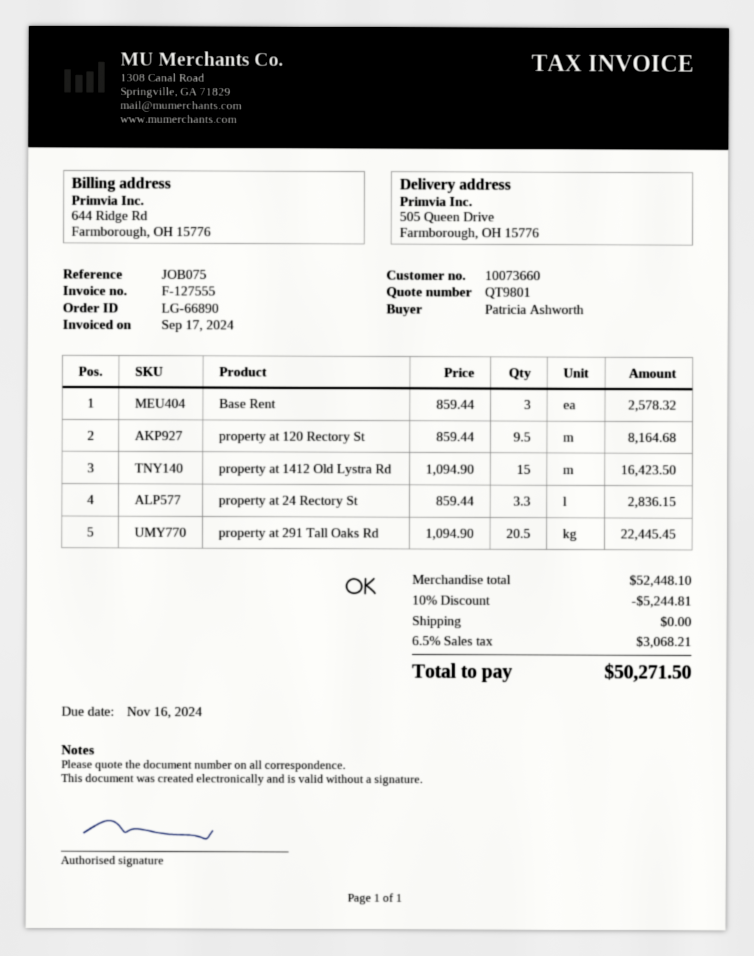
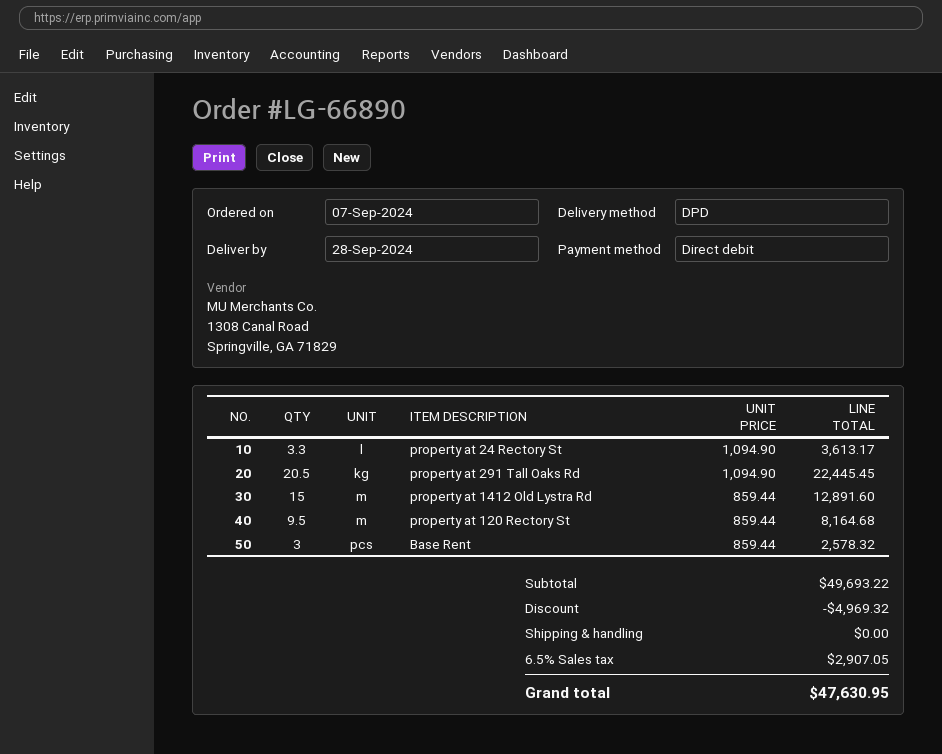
property at 1412 Old Lystra Rd: 15 x 1094.90 = 16423.50 -> 15 x 859.44 = 12891.60
property at 24 Rectory St: 3.3 x 859.44 = 2836.15 -> 3.3 x 1094.90 = 3613.17
subtotal: 52448.10 -> 49693.22
discount: 5244.81 -> 4969.32
tax: 6.5% = 3068.21 -> 6.5% = 2907.05
total: 50271.50 -> 47630.95

